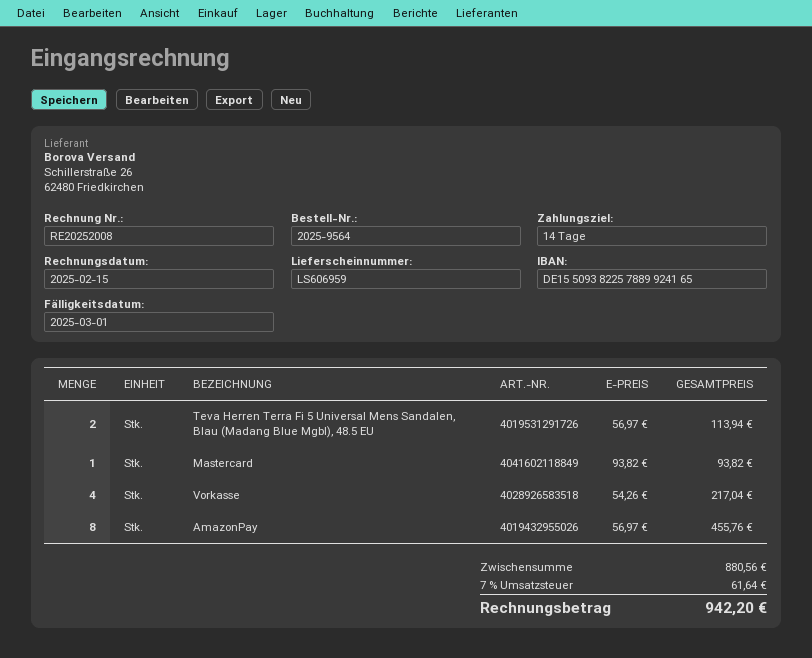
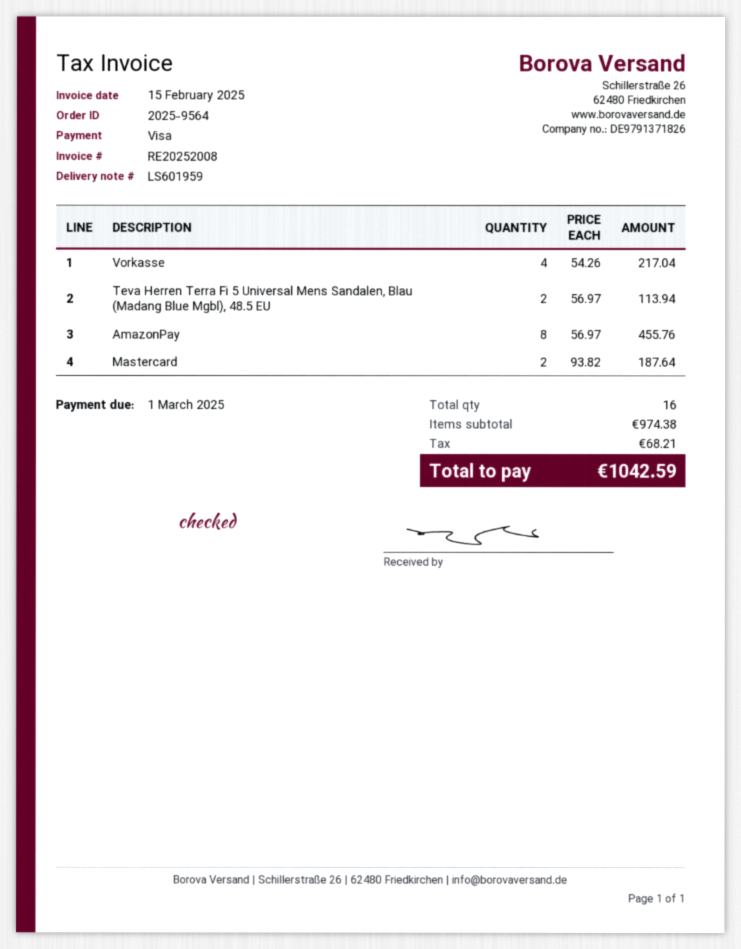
delivery note number: LS606959 -> LS601959
Mastercard: 1 x 93.82 = 93.82 -> 2 x 93.82 = 187.64
subtotal: 880.56 -> 974.38
tax: 61.64 -> 68.21
total: 942.20 -> 1042.59

